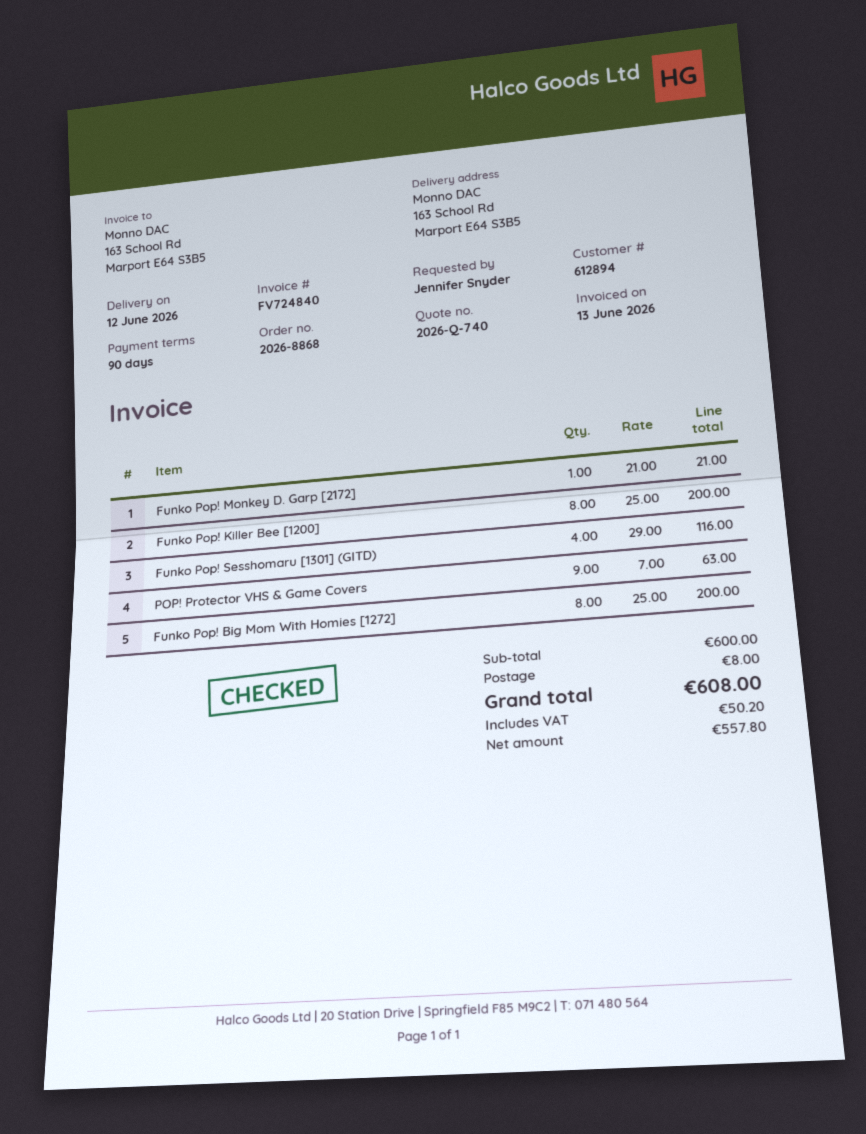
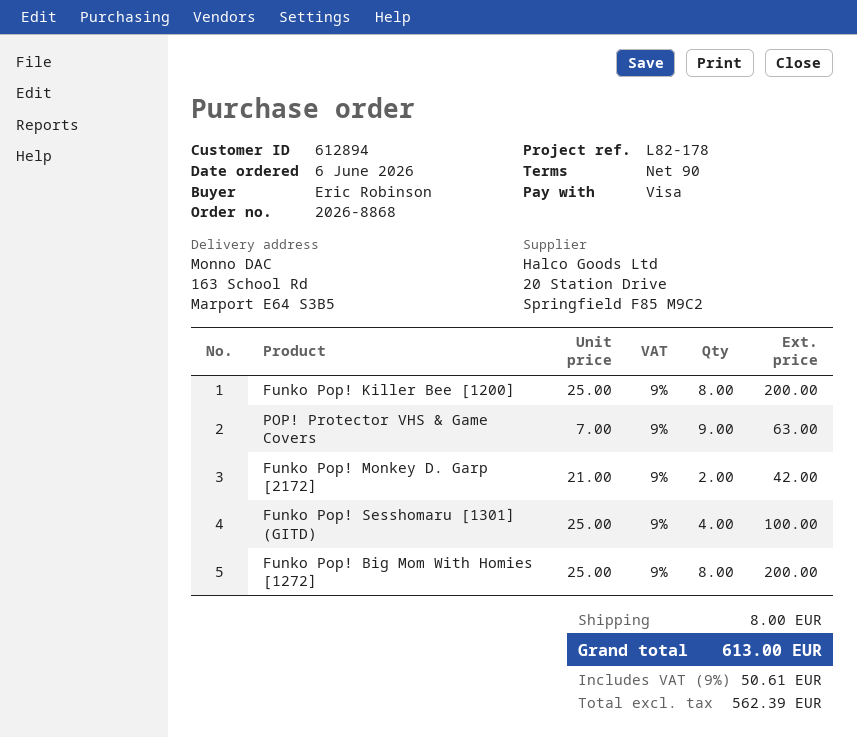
ordered by: Jennifer Snyder -> Eric Robinson
Funko Pop! Monkey D. Garp [2172]: 1 x 21.00 = 21.00 -> 2 x 21.00 = 42.00
Funko Pop! Sesshomaru [1301] (GITD): 4 x 29.00 = 116.00 -> 4 x 25.00 = 100.00
net: 557.80 -> 562.39
tax: 50.20 -> 50.61
total: 608.00 -> 613.00

